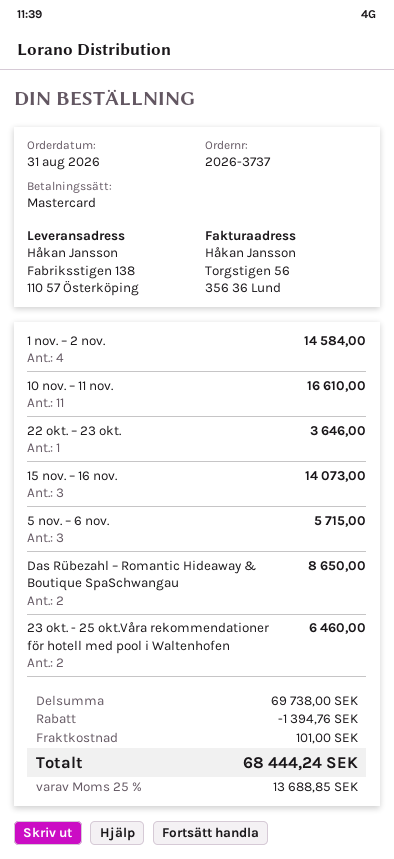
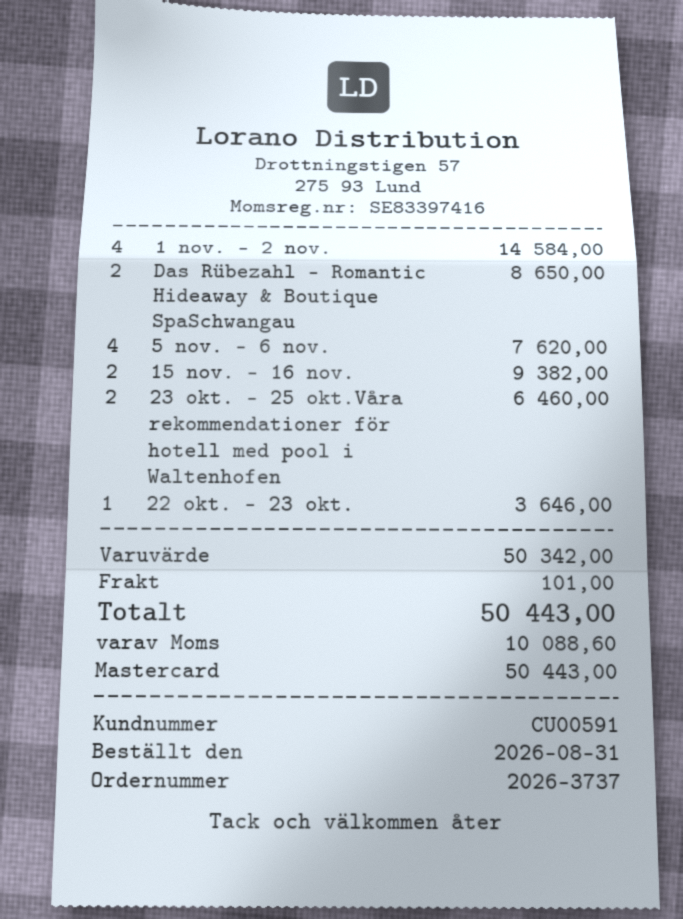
10 nov. – 11 nov.: 11 for 16610.00 -> none
15 nov. – 16 nov.: 3 for 14073.00 -> 2 for 9382.00
5 nov. – 6 nov.: 3 for 5715.00 -> 4 for 7620.00
subtotal: 69738.00 -> 50342.00
discount: 1394.76 -> none
tax: 13688.85 -> 10088.60
total: 68444.24 -> 50443.00

